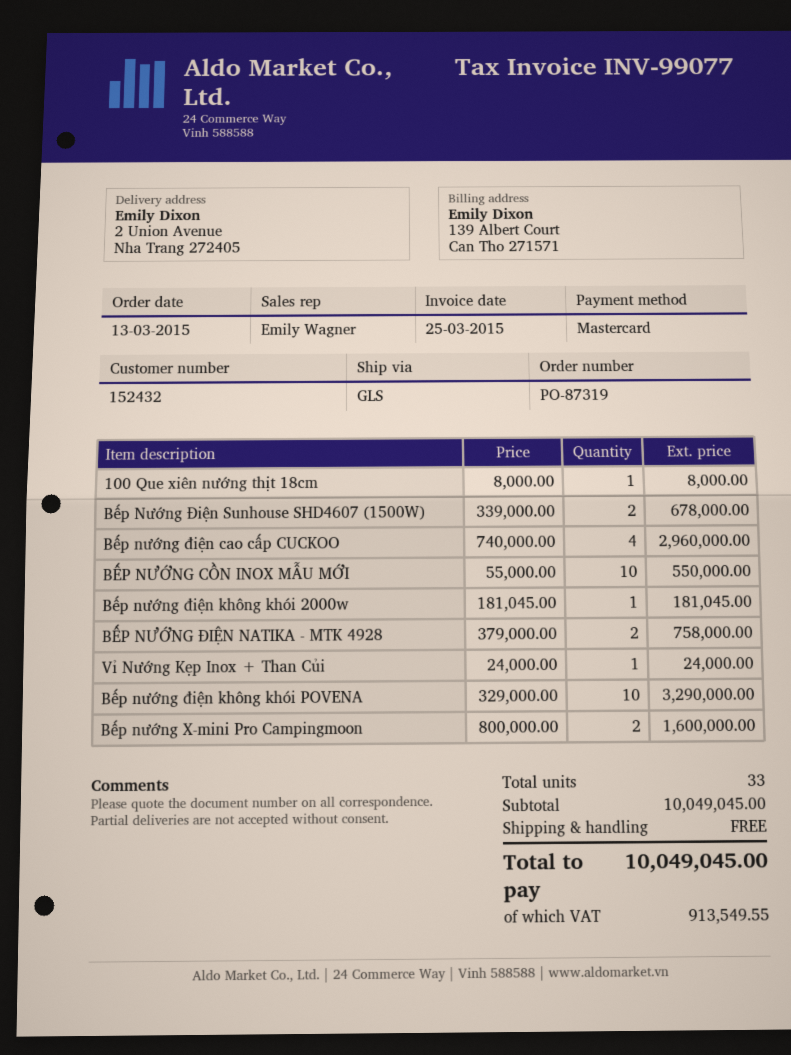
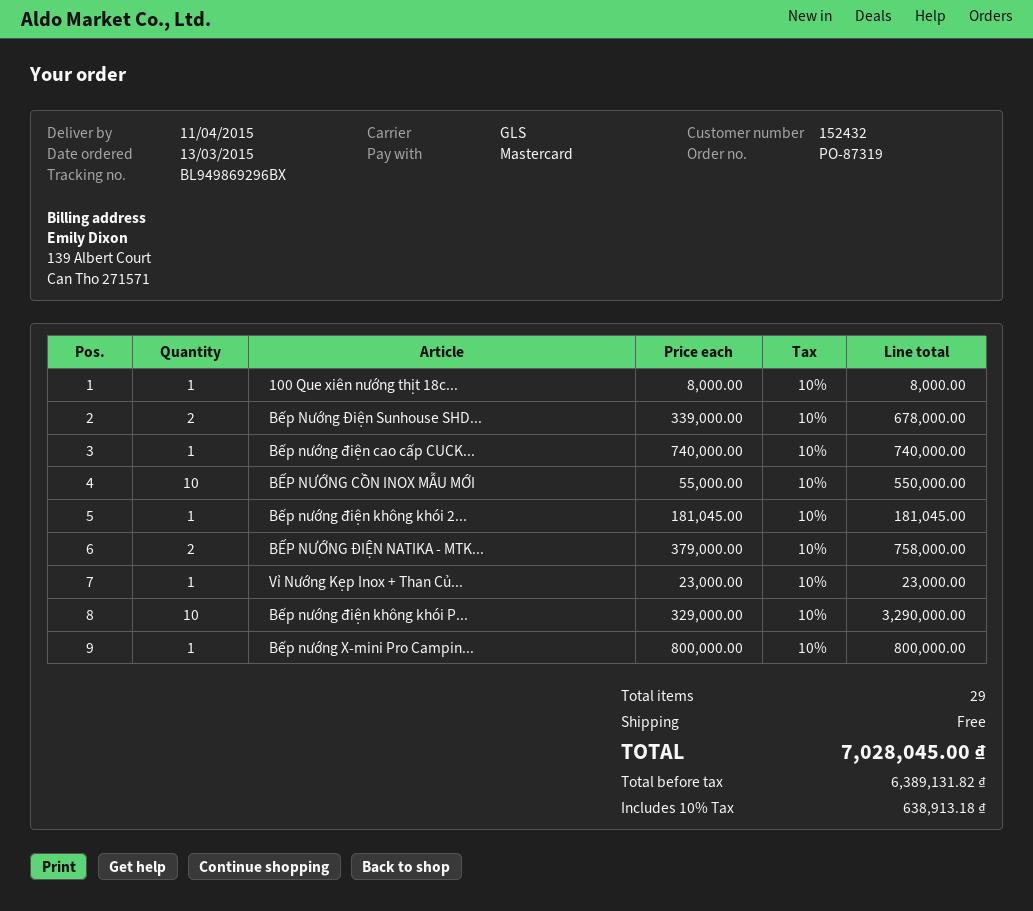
Bếp nướng điện cao cấp CUCKOO: 4 x 740000.00 = 2960000.00 -> 1 x 740000.00 = 740000.00
Vỉ Nướng Kẹp Inox + Than Củi: 1 x 24000.00 = 24000.00 -> 1 x 23000.00 = 23000.00
Bếp nướng X-mini Pro Campingmoon: 2 x 800000.00 = 1600000.00 -> 1 x 800000.00 = 800000.00
total quantity: 33 -> 29
tax: 913549.55 -> 638913.18
total: 10049045.00 -> 7028045.00

